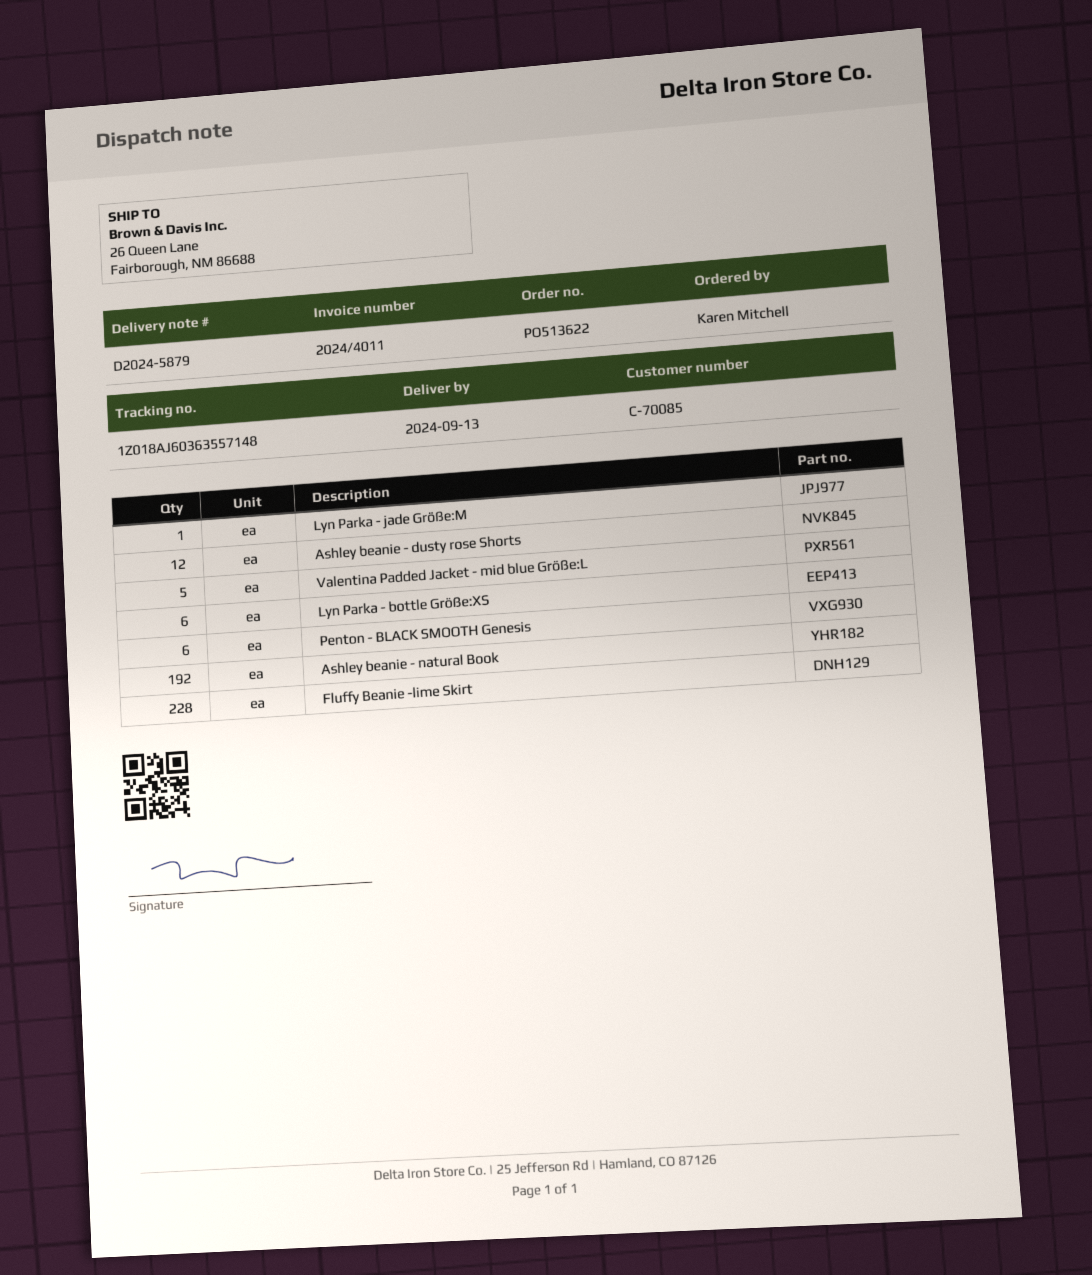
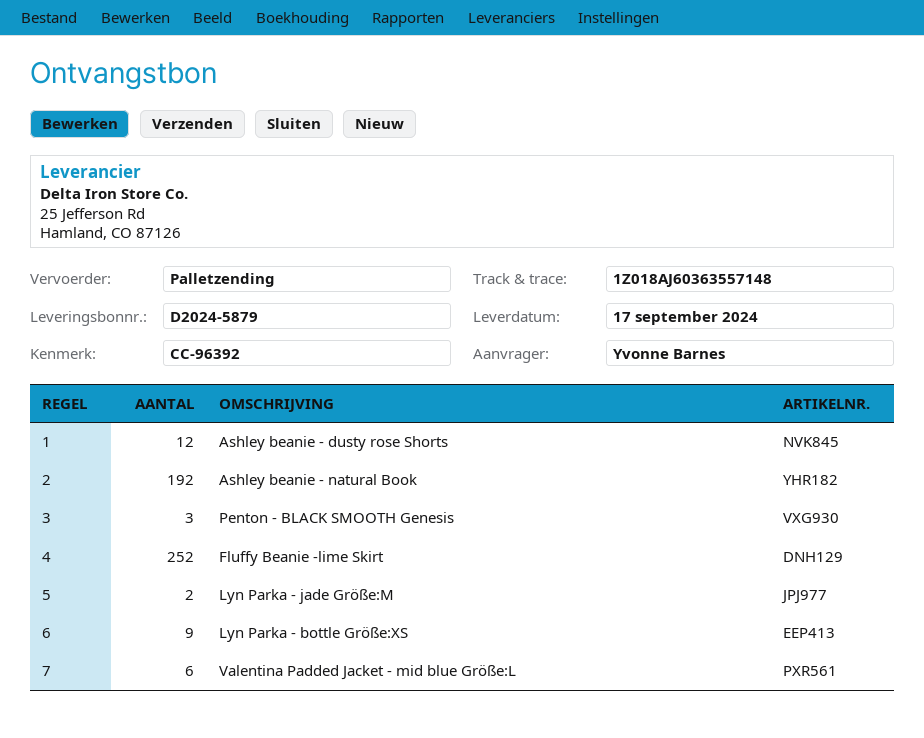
delivery date: 2024-09-13 -> 2024-09-17
ordered by: Karen Mitchell -> Yvonne Barnes
Lyn Parka - jade Größe:M: 1 -> 2
Valentina Padded Jacket - mid blue Größe:L: 5 -> 6
Lyn Parka - bottle Größe:XS: 6 -> 9
Penton - BLACK SMOOTH Genesis: 6 -> 3
Fluffy Beanie -lime Skirt: 228 -> 252

